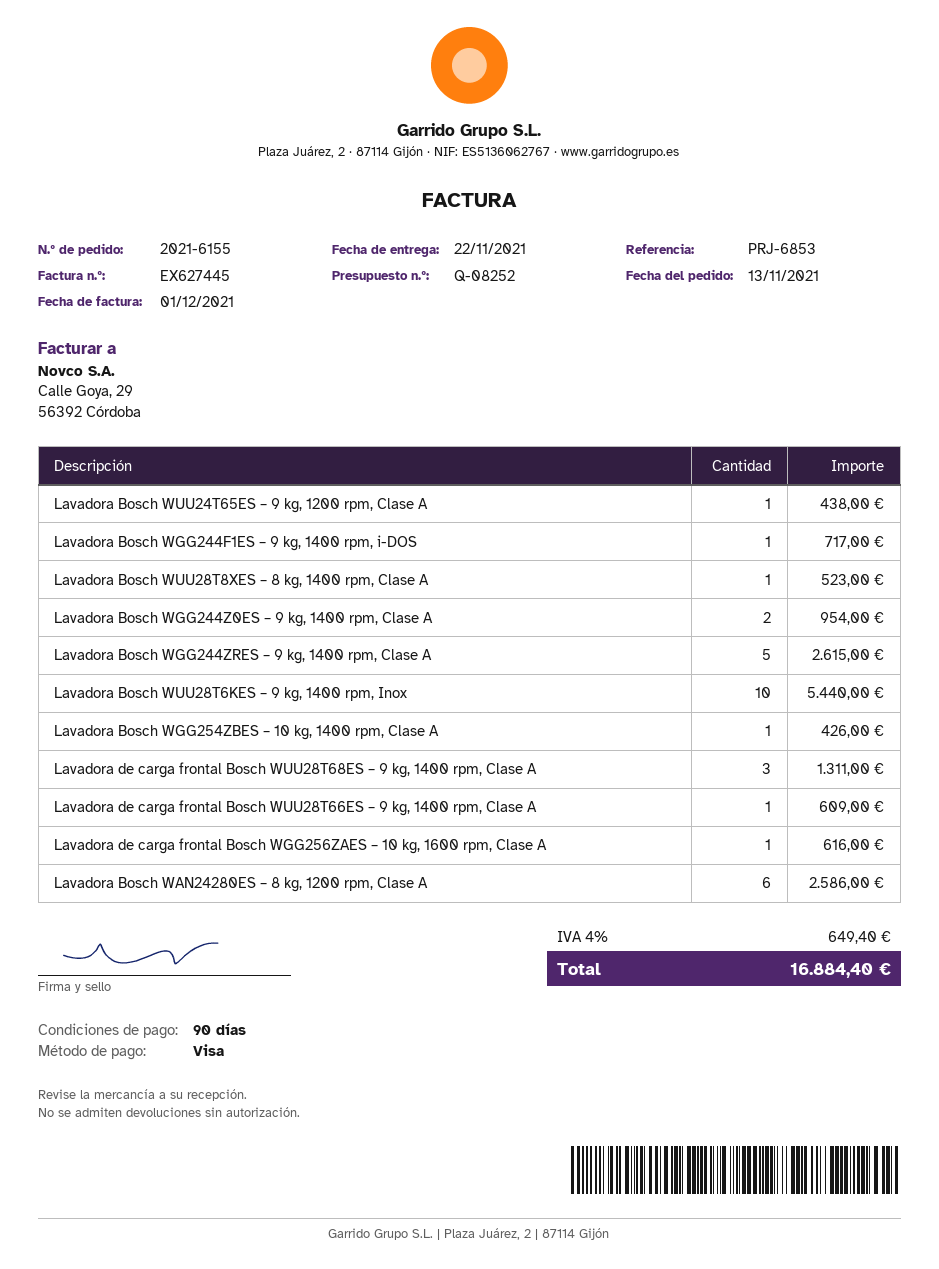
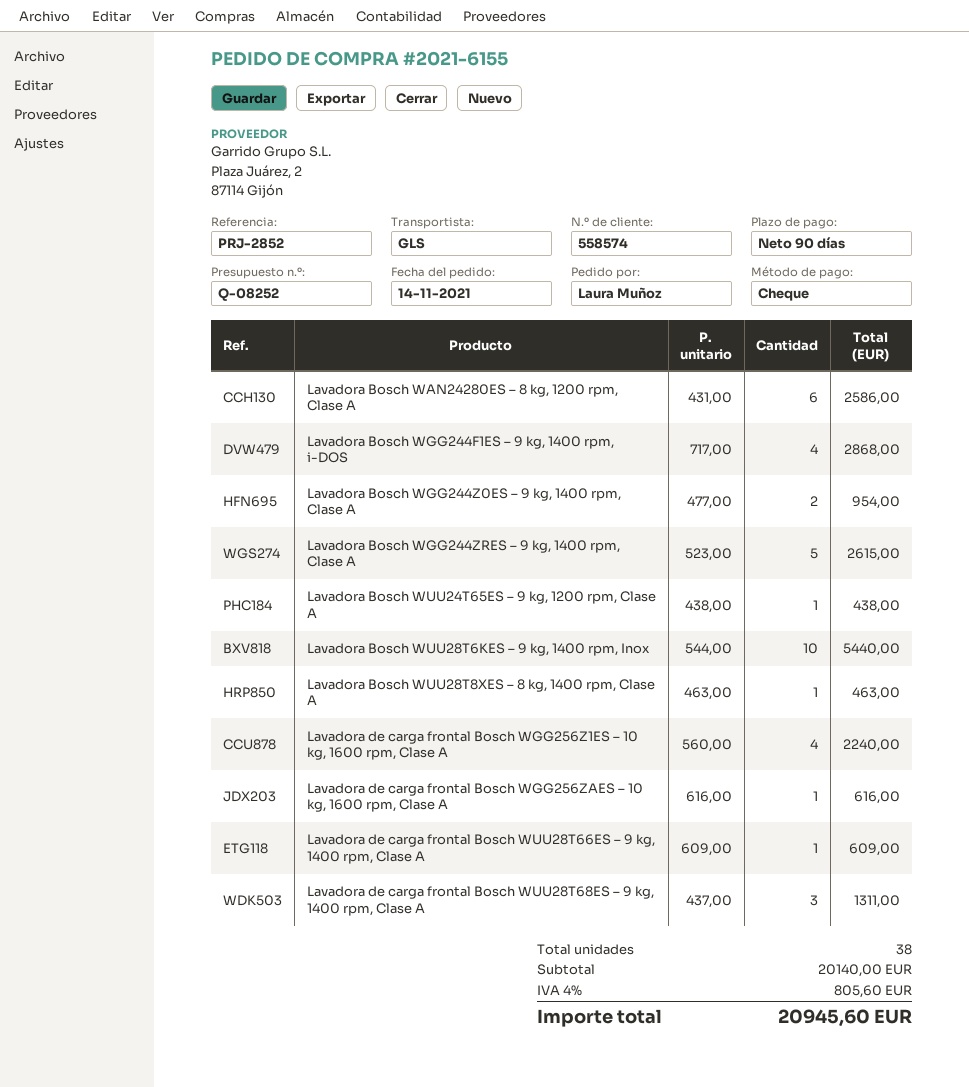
order date: 2021-11-13 -> 2021-11-14
reference: PRJ-6853 -> PRJ-2852
payment method: Visa -> cheque
Lavadora Bosch WGG244F1ES – 9 kg, 1400 rpm, i-DOS: 1 for 717.00 -> 4 for 2868.00
Lavadora Bosch WUU28T8XES – 8 kg, 1400 rpm, Clase A: 1 for 523.00 -> 1 for 463.00
Lavadora Bosch WGG254ZBES – 10 kg, 1400 rpm, Clase A: 1 for 426.00 -> none
Lavadora de carga frontal Bosch WGG256Z1ES – 10 kg, 1600 rpm, Clase A: none -> 4 for 2240.00
tax: 4% = 649.40 -> 4% = 805.60
total: 16884.40 -> 20945.60

